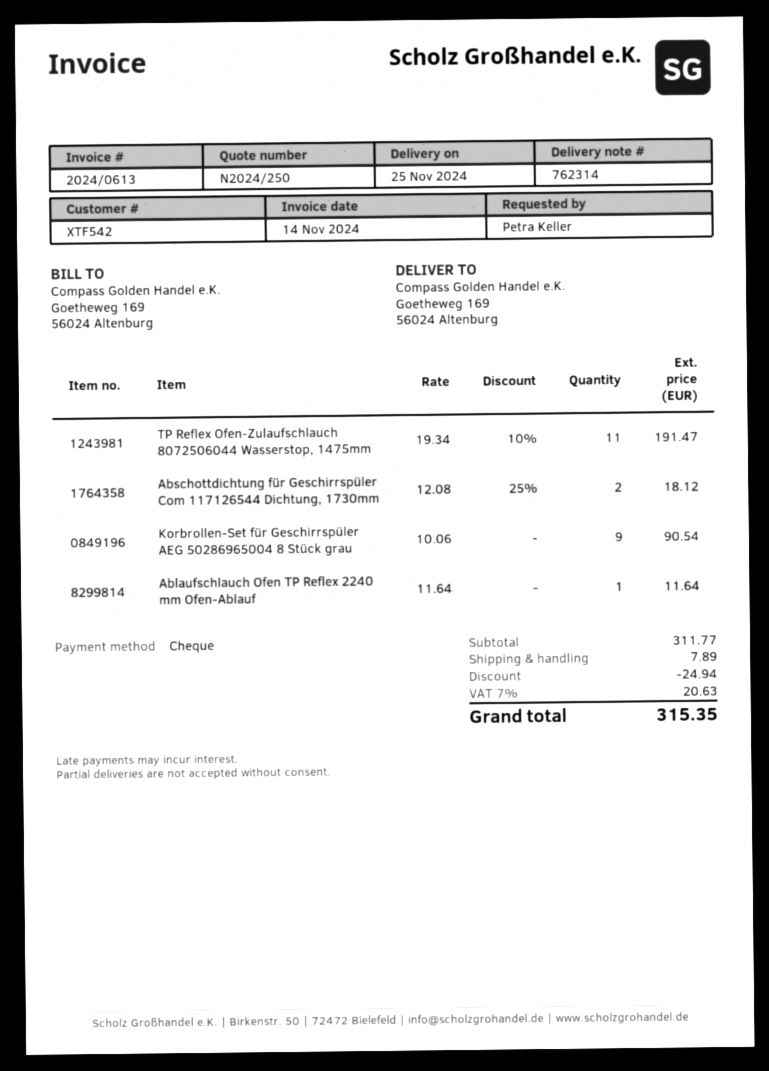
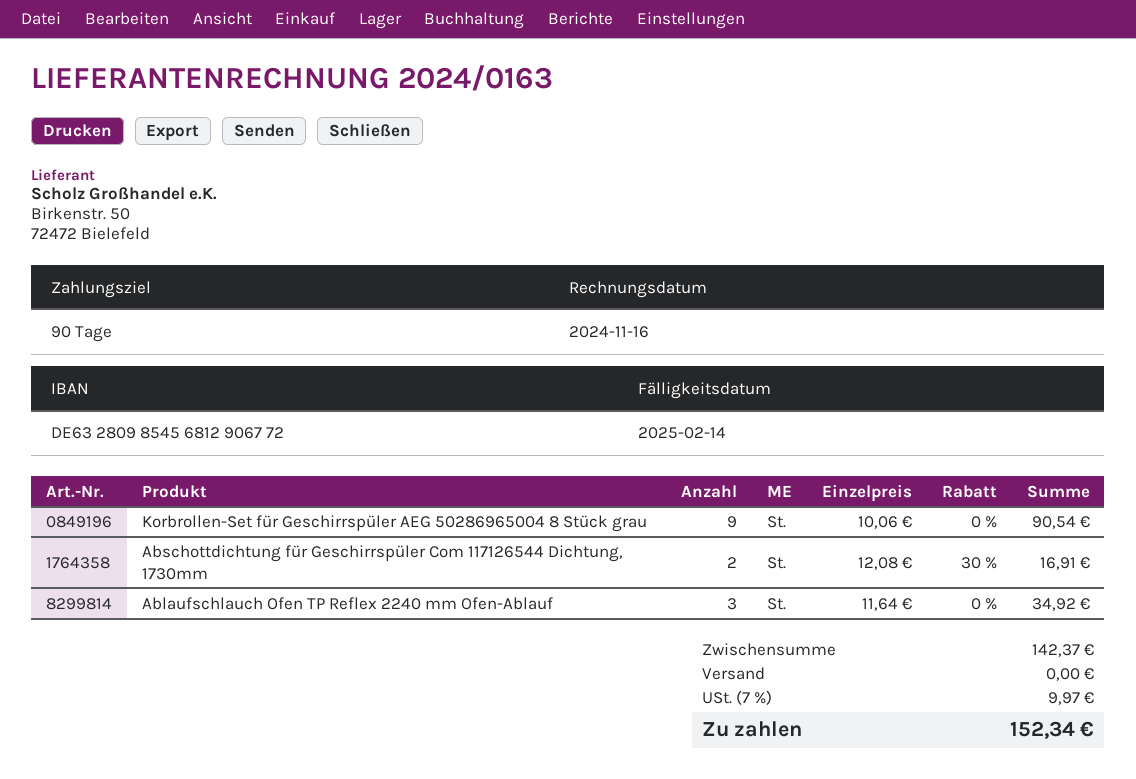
invoice number: 2024/0613 -> 2024/0163
invoice date: 2024-11-14 -> 2024-11-16
TP Reflex Ofen-Zulaufschlauch 8072506044 Wasserstop, 1475mm: 11 x 19.34 - 10% = 191.47 -> none
Abschottdichtung für Geschirrspüler Com 117126544 Dichtung, 1730mm: 2 x 12.08 - 25% = 18.12 -> 2 x 12.08 - 30% = 16.91
Ablaufschlauch Ofen TP Reflex 2240 mm Ofen-Ablauf: 1 x 11.64 = 11.64 -> 3 x 11.64 = 34.92
subtotal: 311.77 -> 142.37
discount: 24.94 -> none
shipping: 7.89 -> 0.00
tax: 7% = 20.63 -> 7% = 9.97
total: 315.35 -> 152.34

